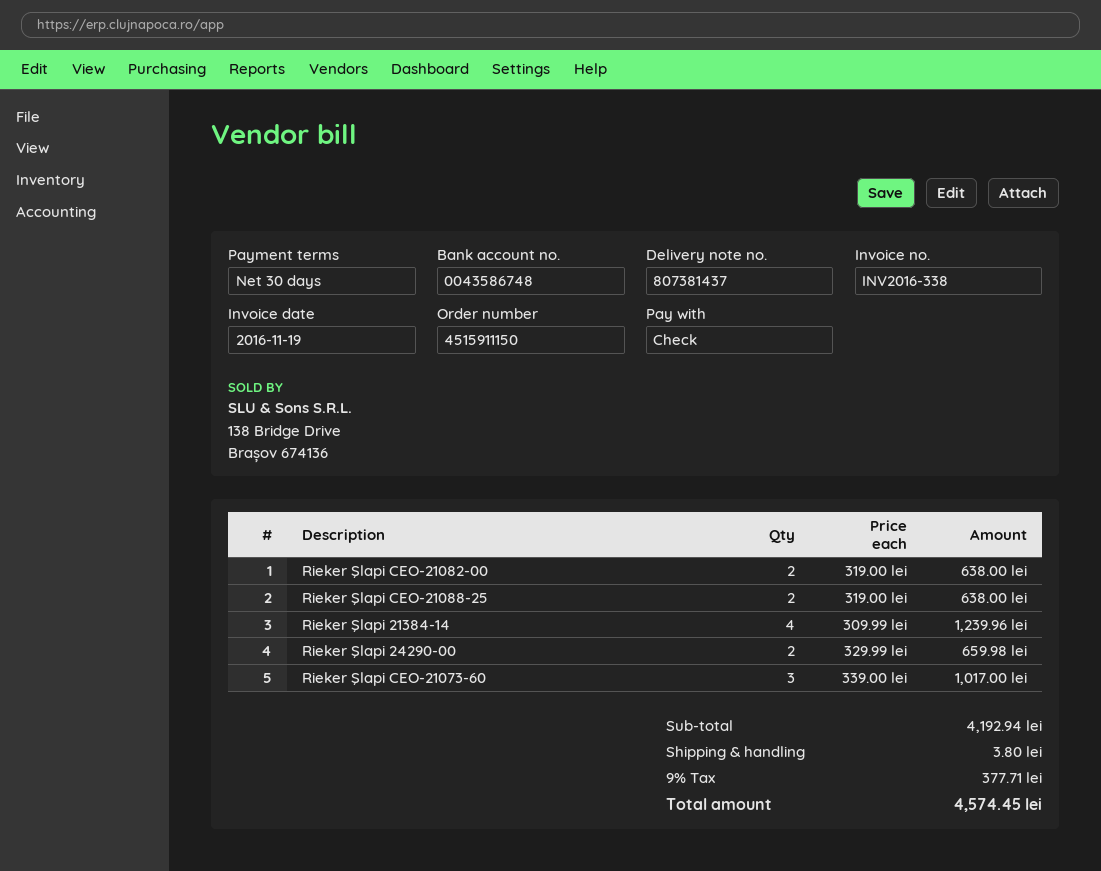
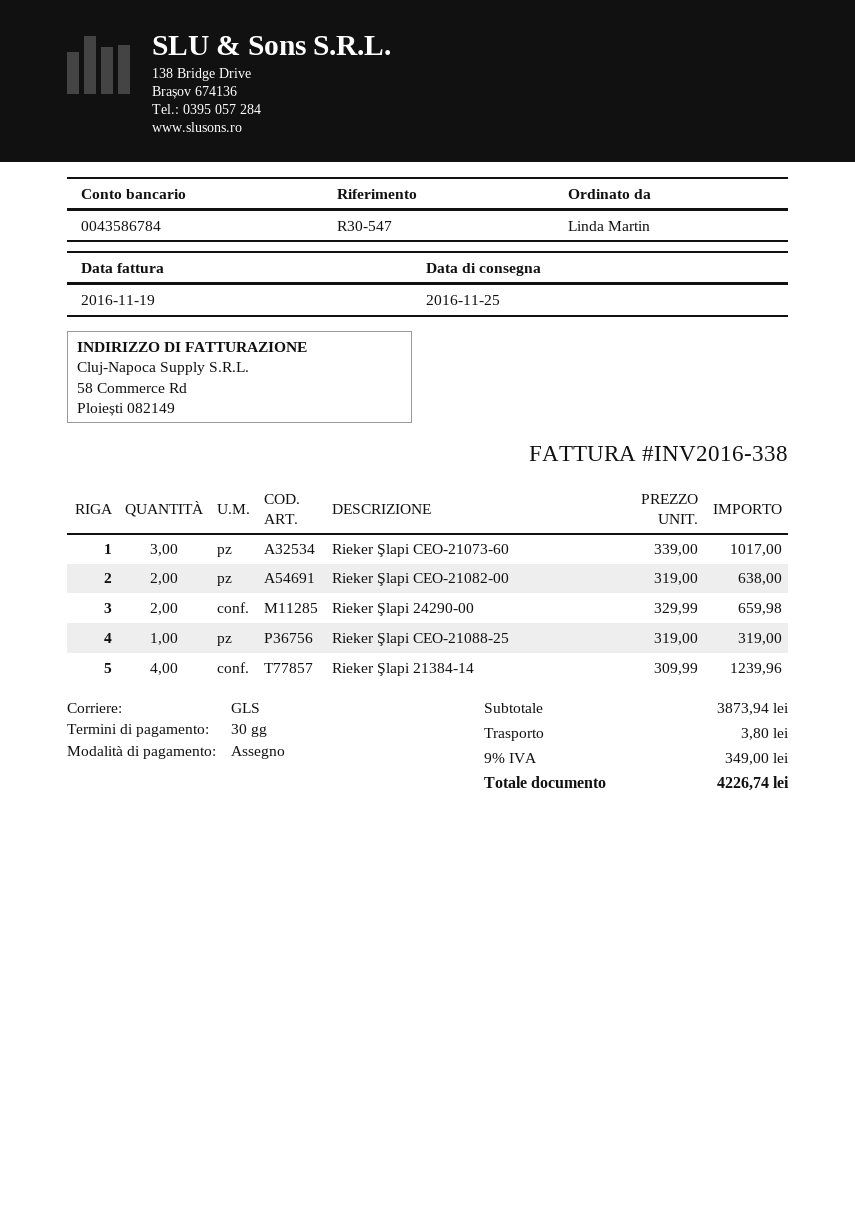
bank account: 0043586748 -> 0043586784
Rieker Şlapi CEO-21088-25: 2 x 319.00 = 638.00 -> 1 x 319.00 = 319.00
subtotal: 4192.94 -> 3873.94
tax: 9% = 377.71 -> 9% = 349.00
total: 4574.45 -> 4226.74

